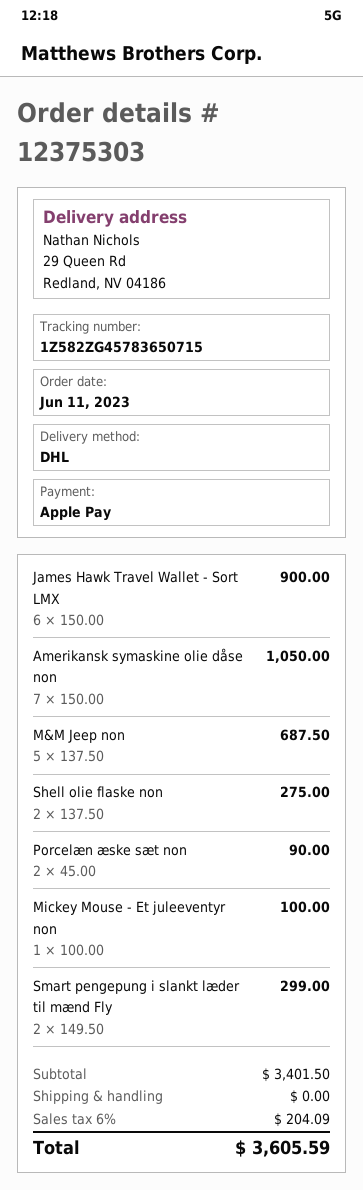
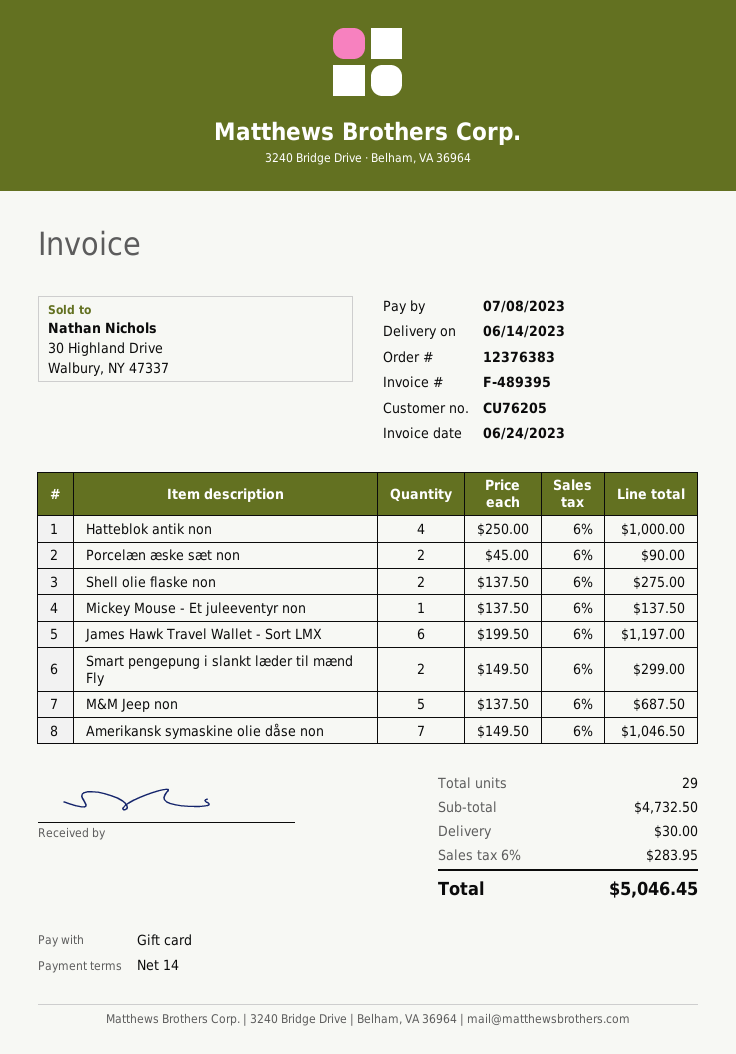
order number: 12375303 -> 12376383
payment method: Apple Pay -> gift card
James Hawk Travel Wallet - Sort LMX: 6 x 150.00 = 900.00 -> 6 x 199.50 = 1197.00
Amerikansk symaskine olie dåse non: 7 x 150.00 = 1050.00 -> 7 x 149.50 = 1046.50
Mickey Mouse - Et juleeventyr non: 1 x 100.00 = 100.00 -> 1 x 137.50 = 137.50
Hatteblok antik non: none -> 4 x 250.00 = 1000.00
subtotal: 3401.50 -> 4732.50
shipping: 0.00 -> 30.00
tax: 6% = 204.09 -> 6% = 283.95
total: 3605.59 -> 5046.45

